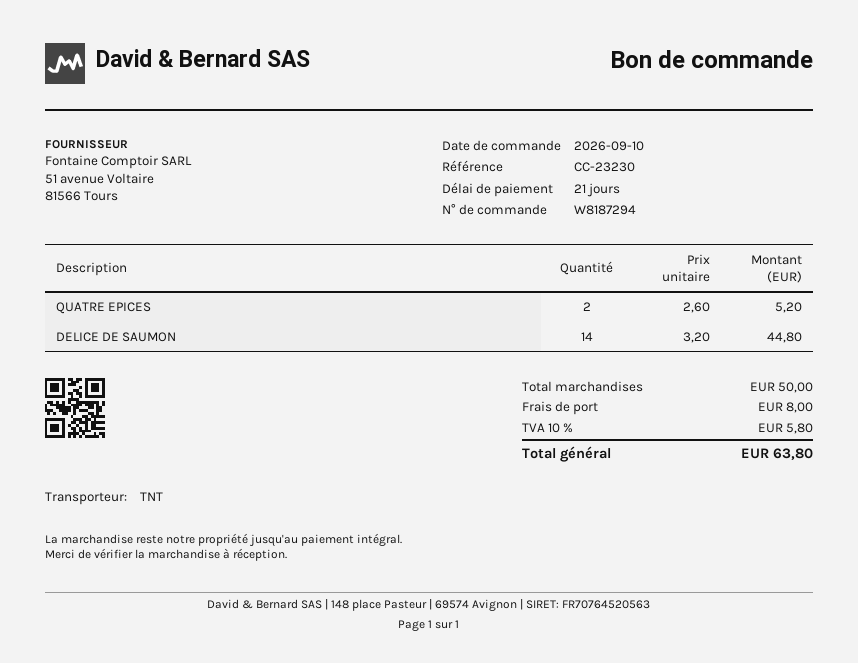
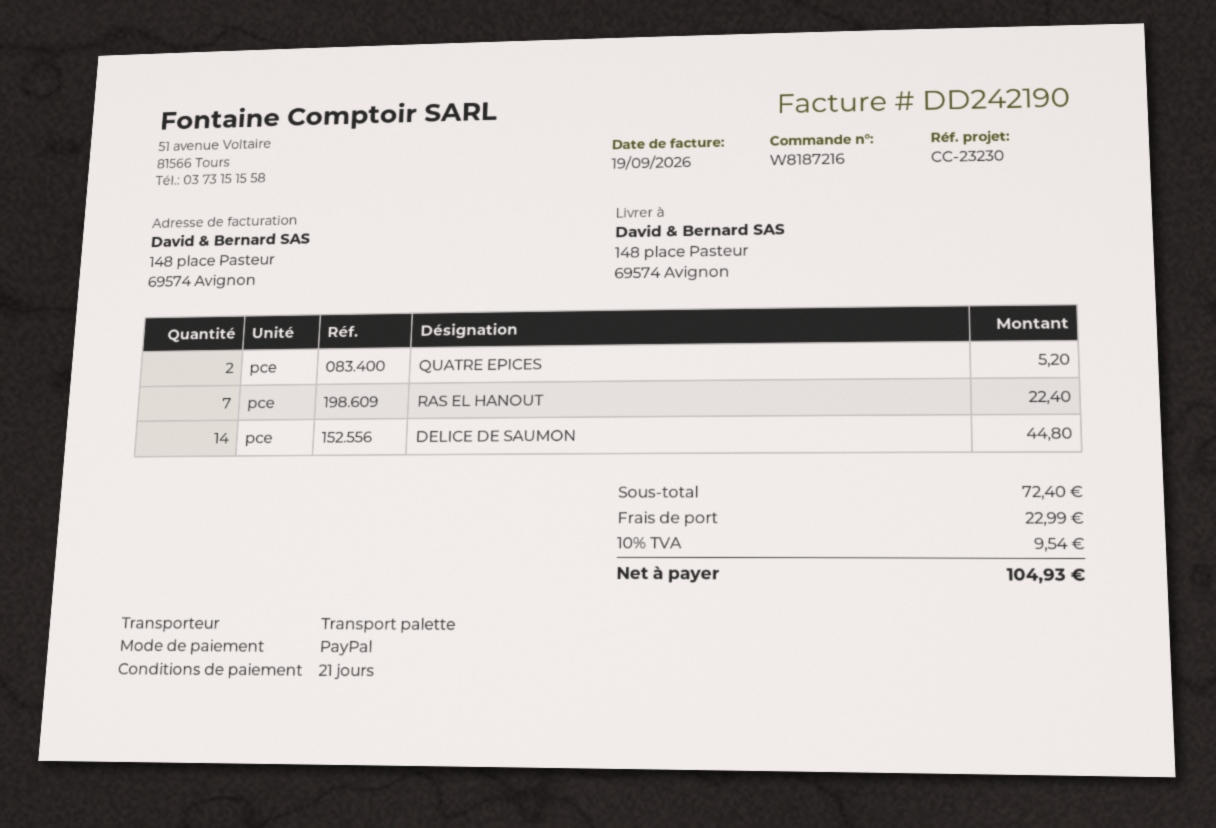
order number: W8187294 -> W8187216
shipping method: TNT -> pallet freight
RAS EL HANOUT: none -> 7 for 22.40
subtotal: 50.00 -> 72.40
shipping: 8.00 -> 22.99
tax: 10% = 5.80 -> 10% = 9.54
total: 63.80 -> 104.93

